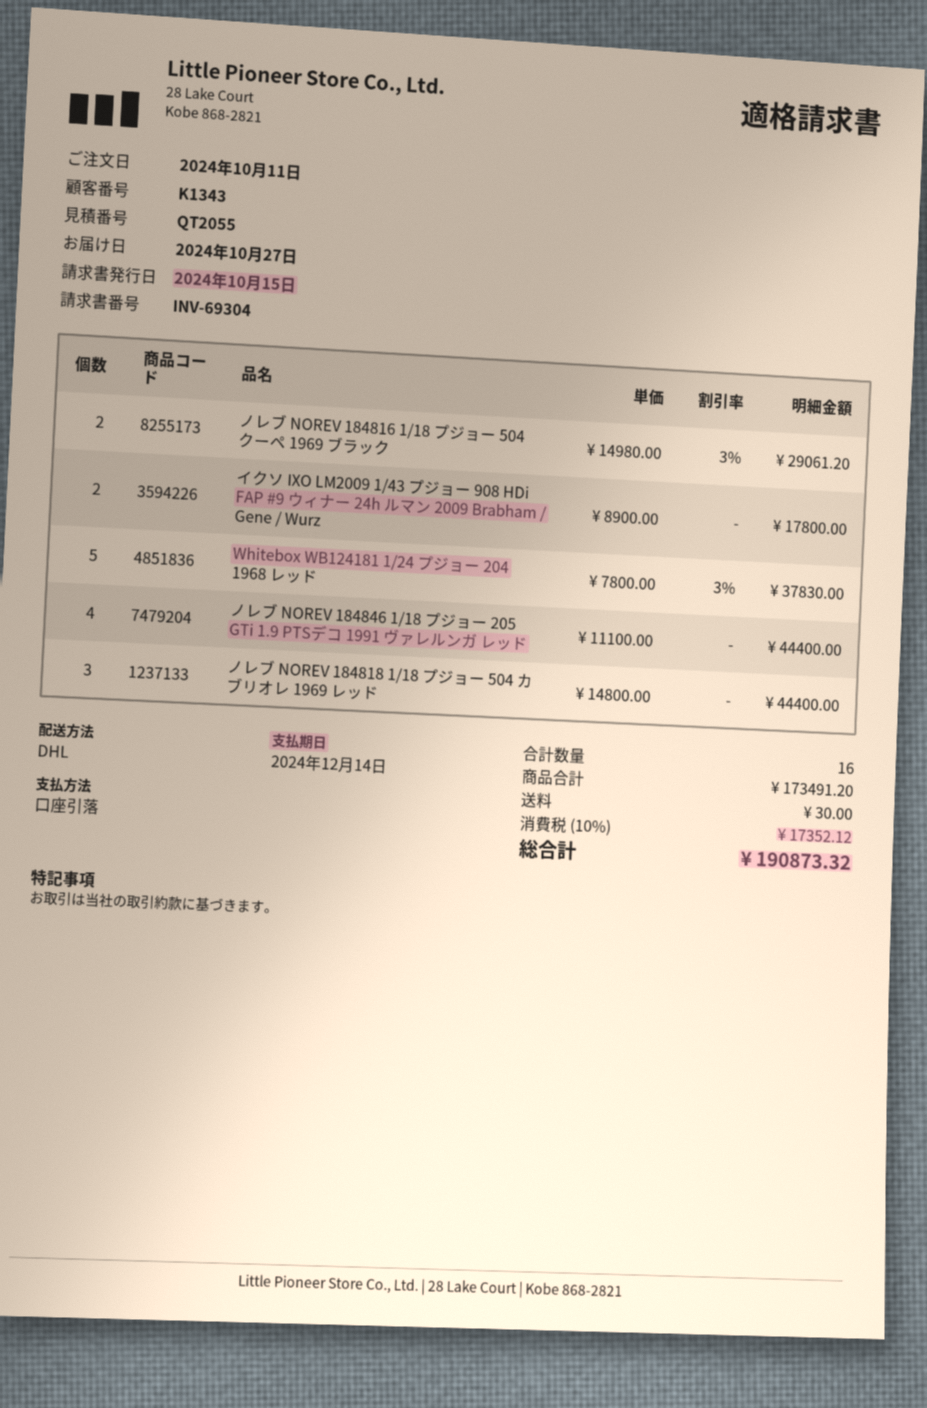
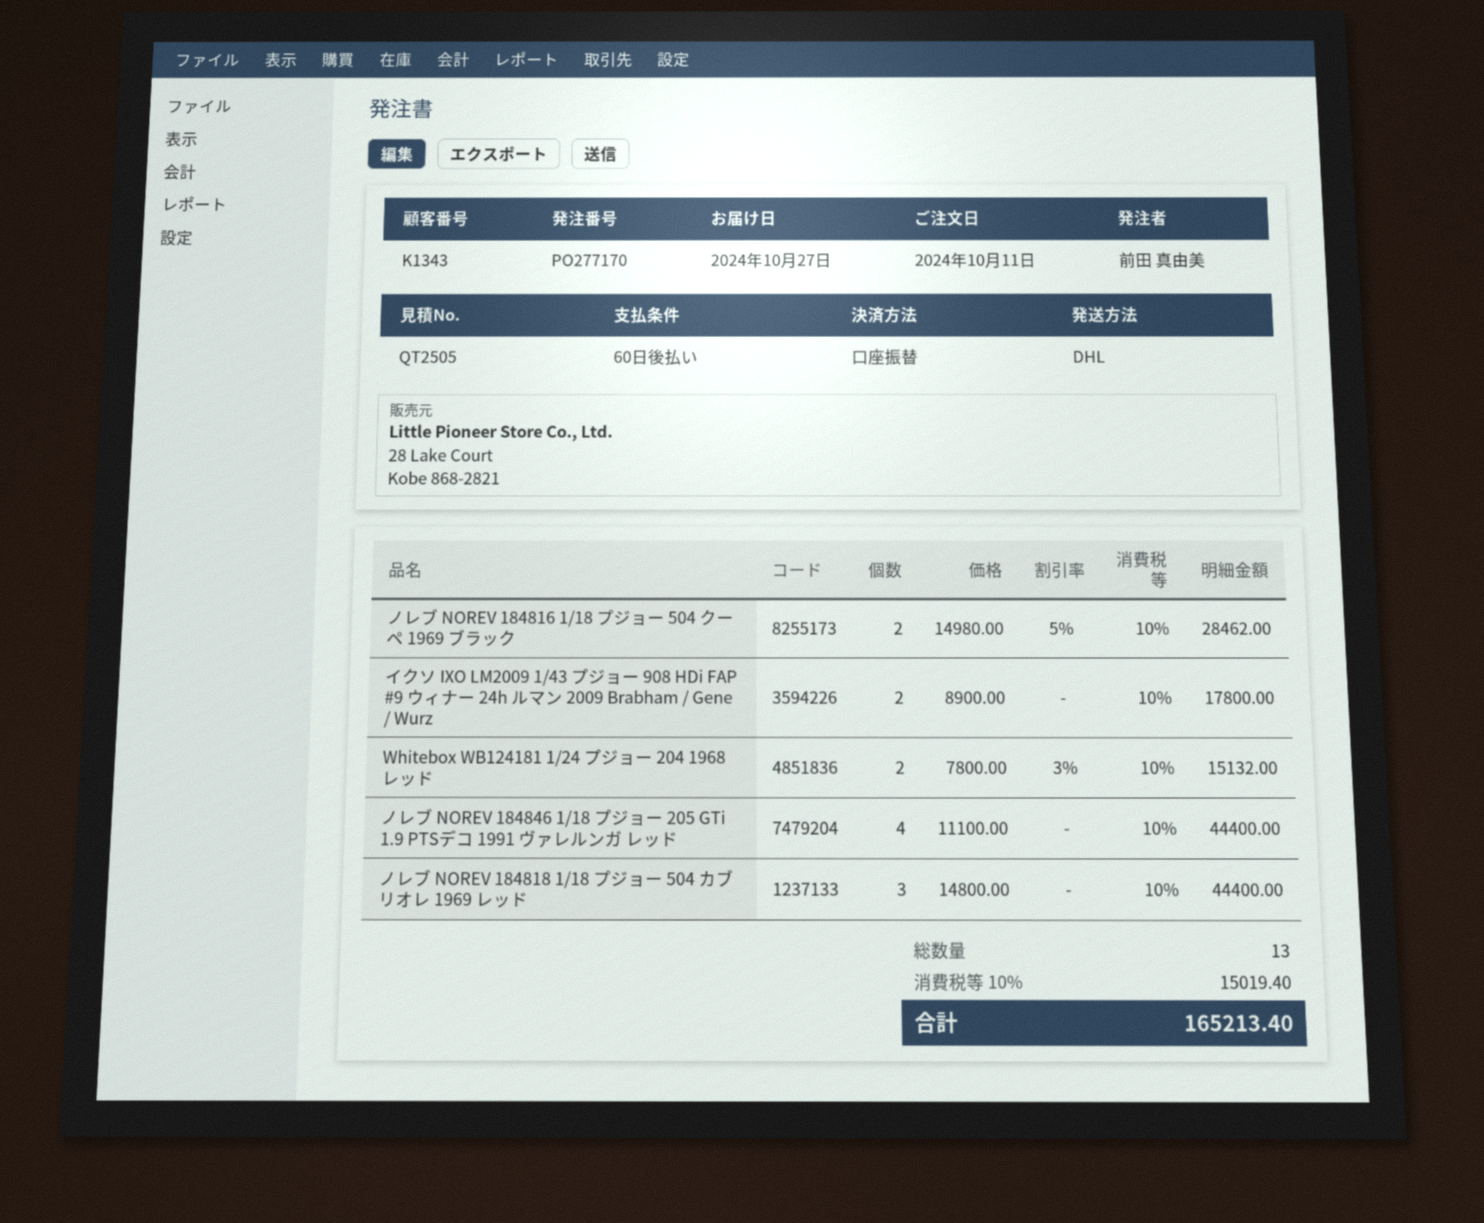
quote number: QT2055 -> QT2505
ノレブ NOREV 184816 1/18 プジョー 504 クーペ 1969 ブラック: 2 x 14980.00 - 3% = 29061.20 -> 2 x 14980.00 - 5% = 28462.00
Whitebox WB124181 1/24 プジョー 204 1968 レッド: 5 x 7800.00 - 3% = 37830.00 -> 2 x 7800.00 - 3% = 15132.00
total quantity: 16 -> 13
shipping: 30.00 -> none
tax: 10% = 17352.12 -> 10% = 15019.40
total: 190873.32 -> 165213.40

